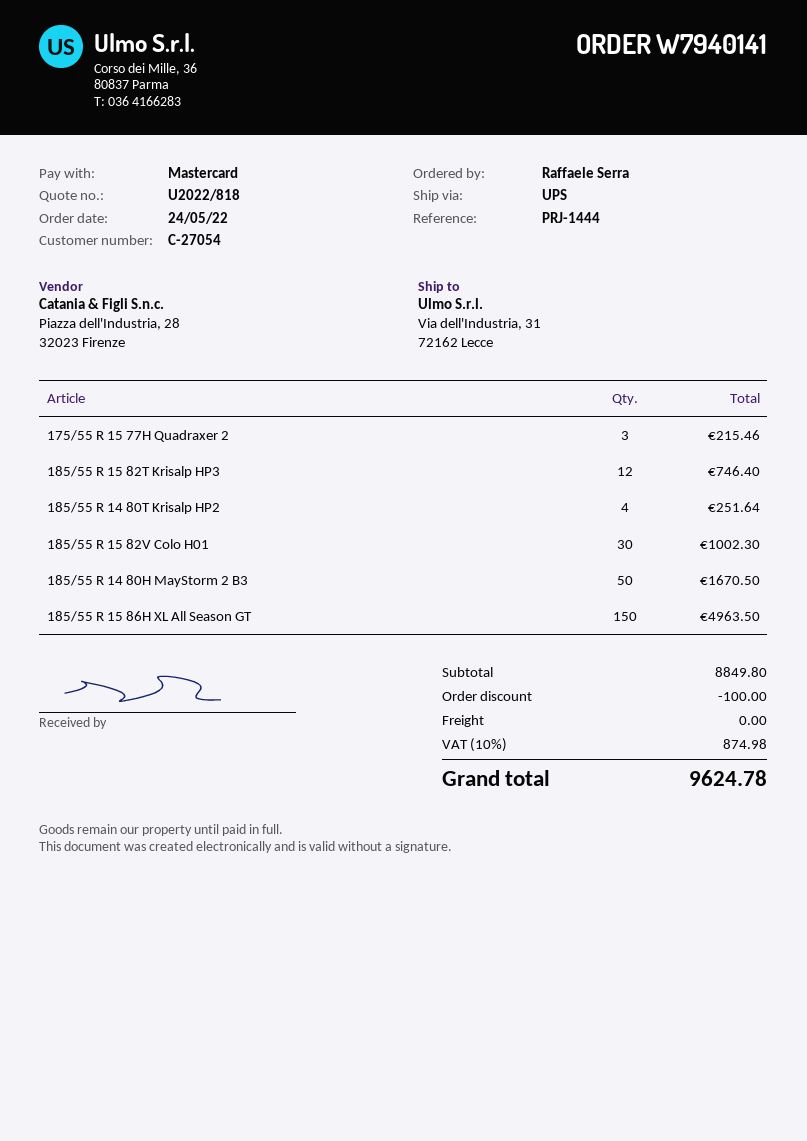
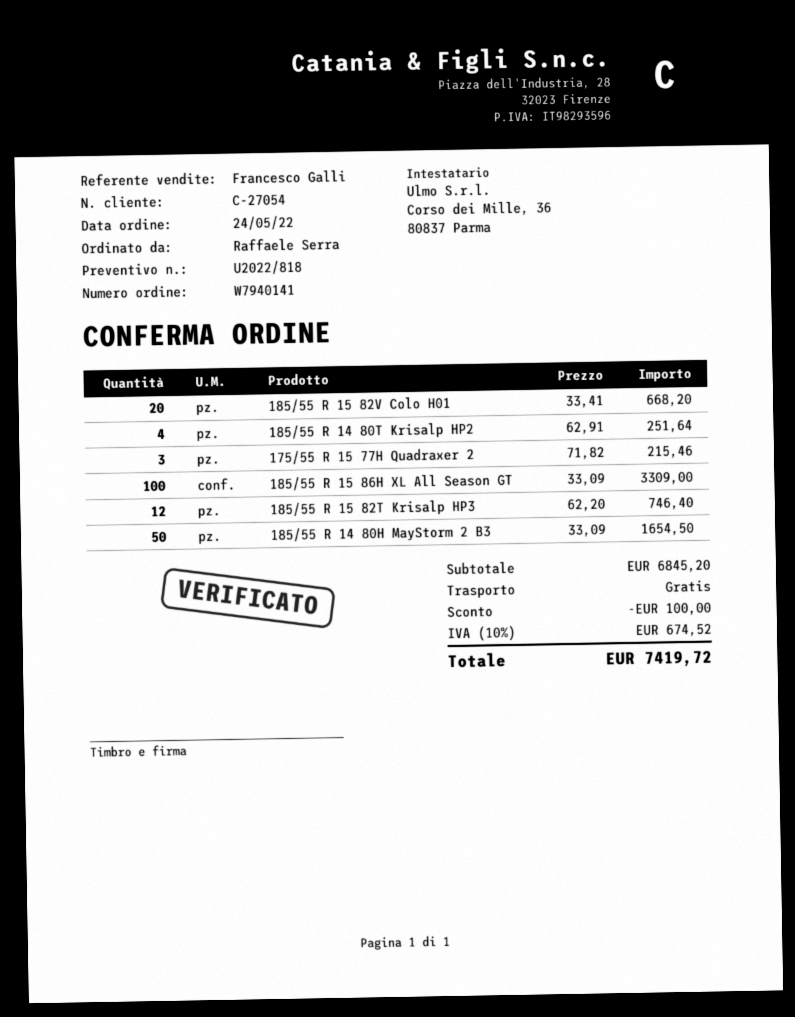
185/55 R 15 82V Colo H01: 30 for 1002.30 -> 20 for 668.20
185/55 R 14 80H MayStorm 2 B3: 50 for 1670.50 -> 50 for 1654.50
185/55 R 15 86H XL All Season GT: 150 for 4963.50 -> 100 for 3309.00
subtotal: 8849.80 -> 6845.20
tax: 10% = 874.98 -> 10% = 674.52
total: 9624.78 -> 7419.72

